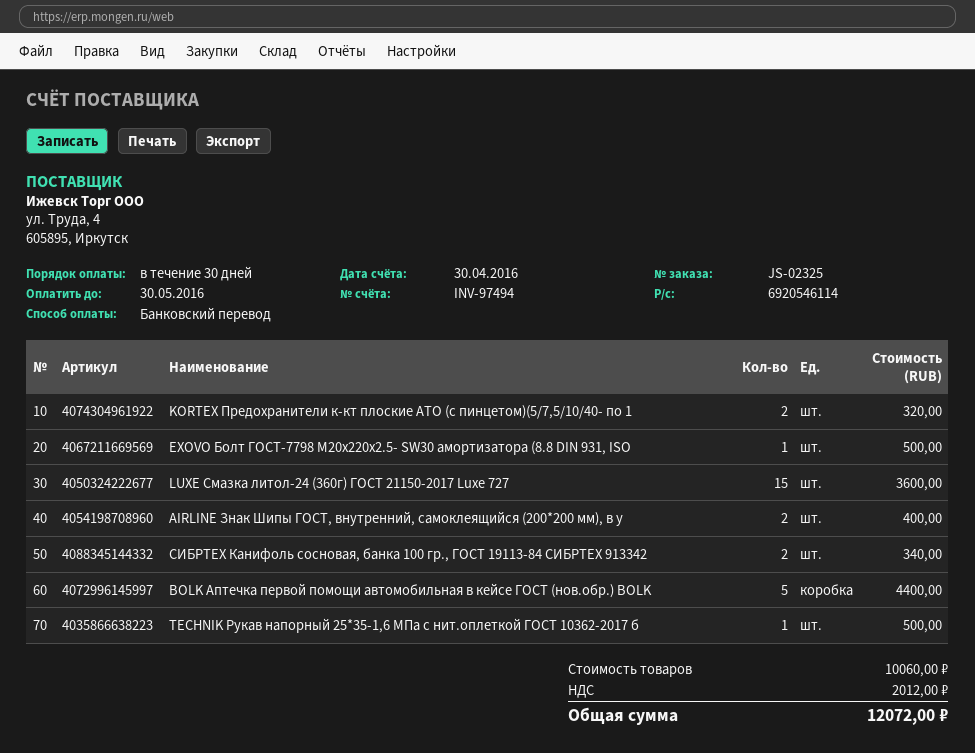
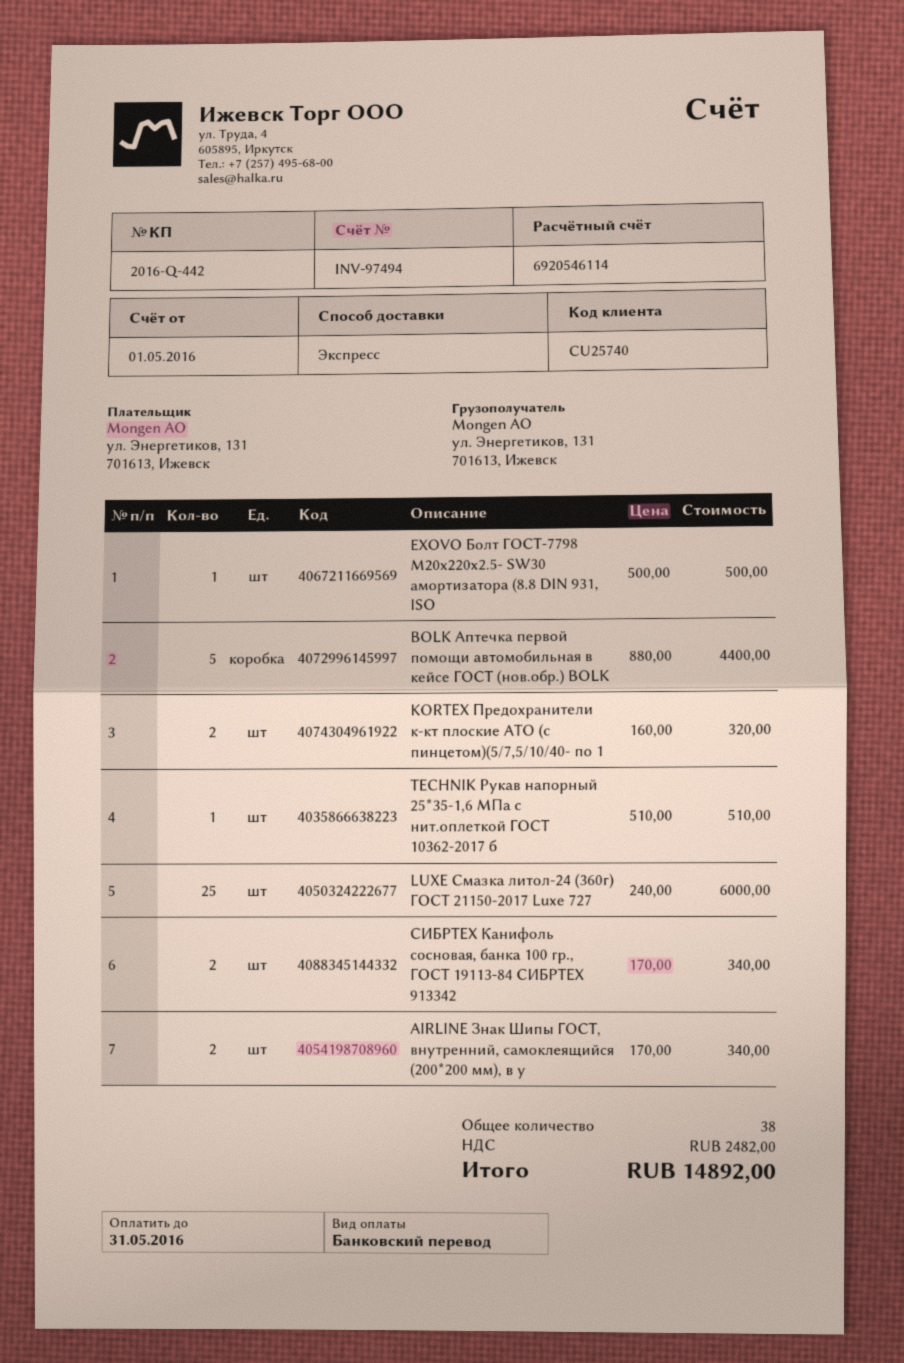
invoice date: 2016-04-30 -> 2016-05-01
due date: 2016-05-30 -> 2016-05-31
LUXE Смазка литол-24 (360г) ГОСТ 21150-2017 Luxe 727: 15 for 3600.00 -> 25 for 6000.00
AIRLINE Знак Шипы ГОСТ, внутренний, самоклеящийся (200*200 мм), в у: 2 for 400.00 -> 2 for 340.00
TECHNIK Рукав напорный 25*35-1,6 МПа с нит.оплеткой ГОСТ 10362-2017 б: 1 for 500.00 -> 1 for 510.00
tax: 2012.00 -> 2482.00
total: 12072.00 -> 14892.00

